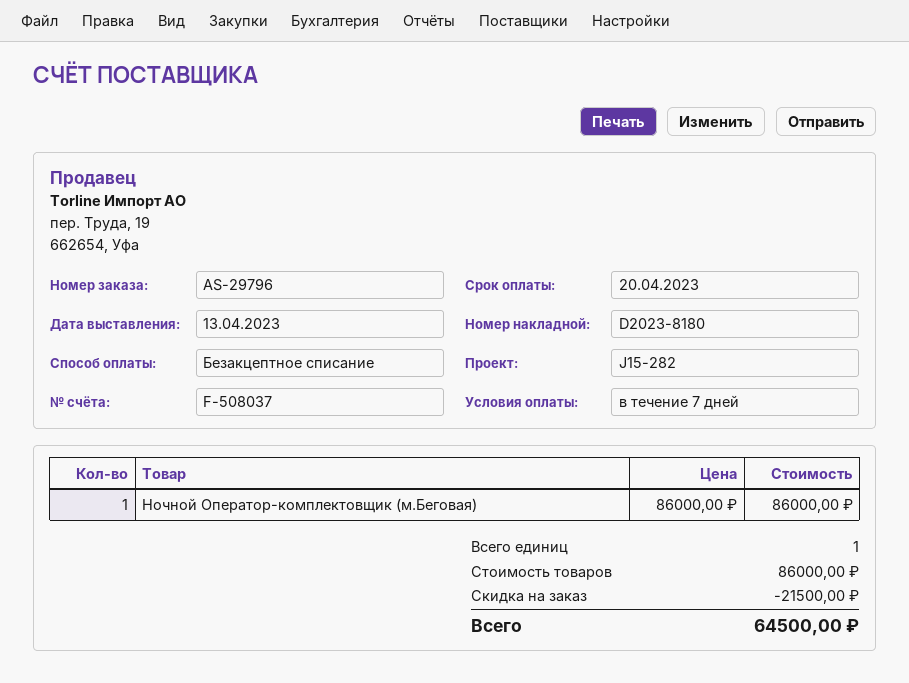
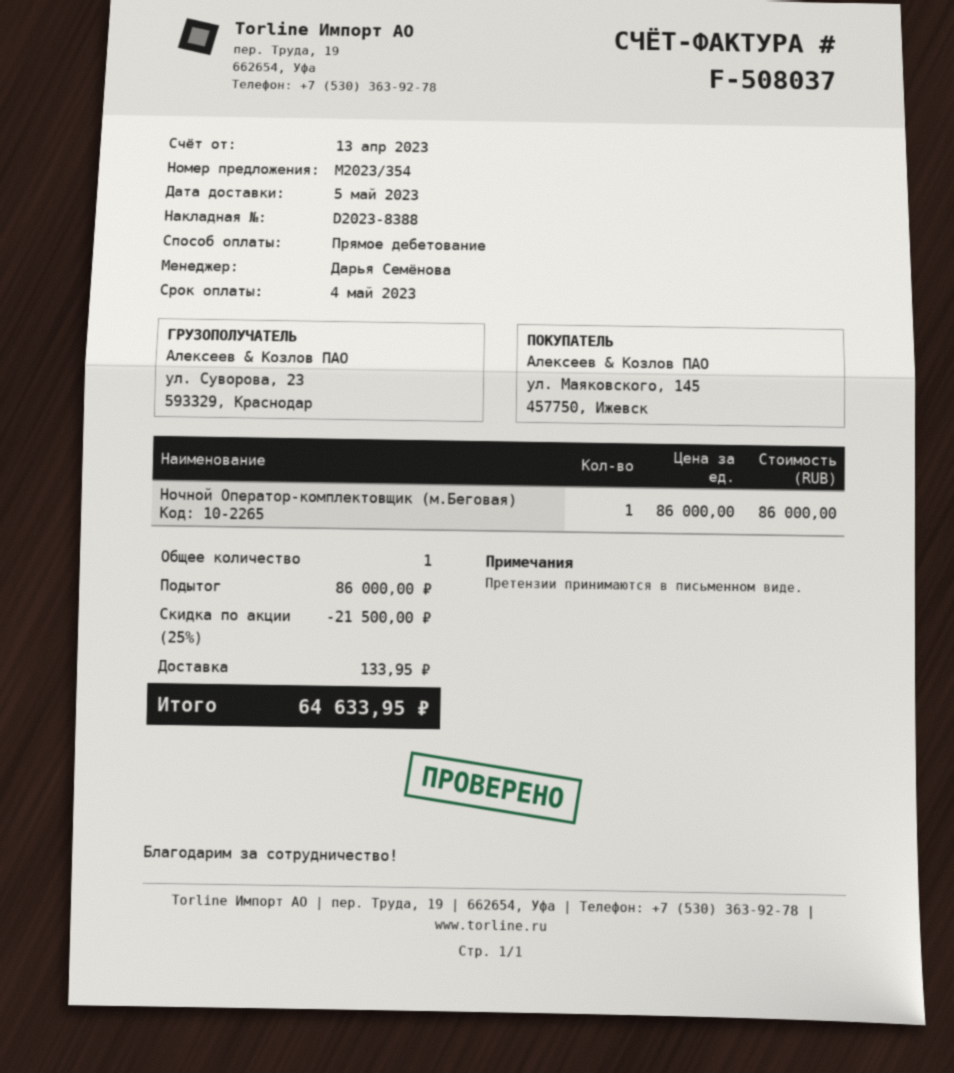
delivery note number: D2023-8180 -> D2023-8388
due date: 2023-04-20 -> 2023-05-04
shipping: none -> 133.95
total: 64500.00 -> 64633.95

